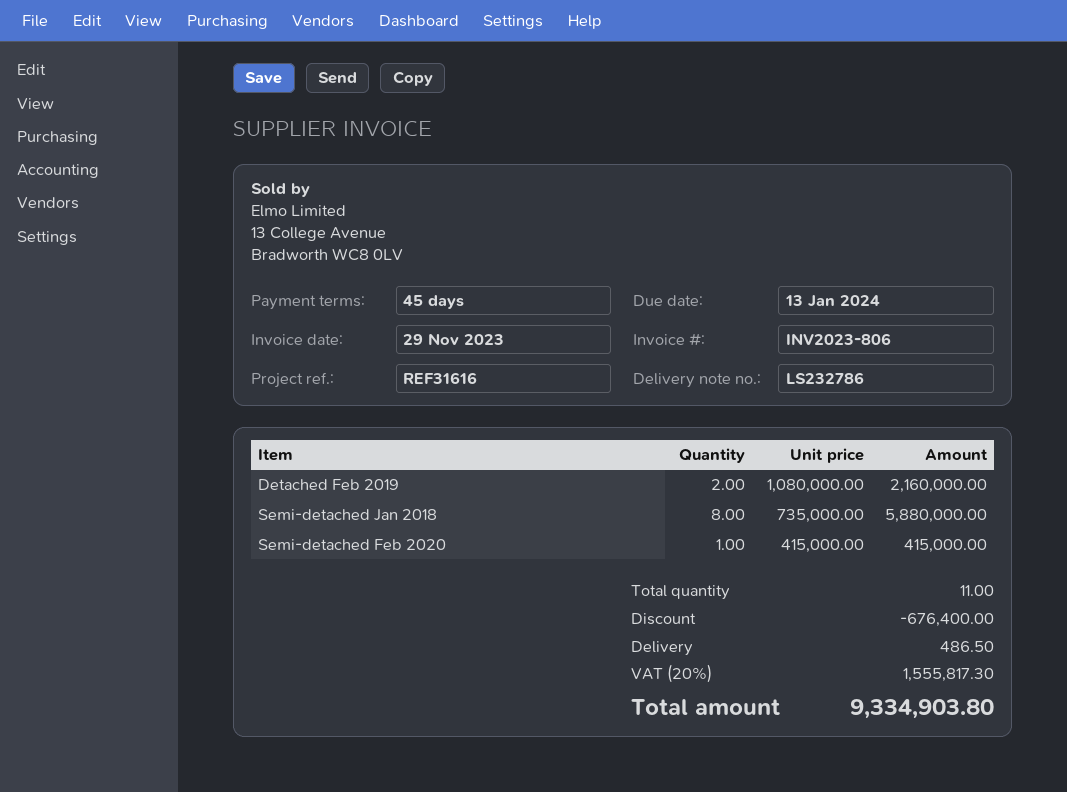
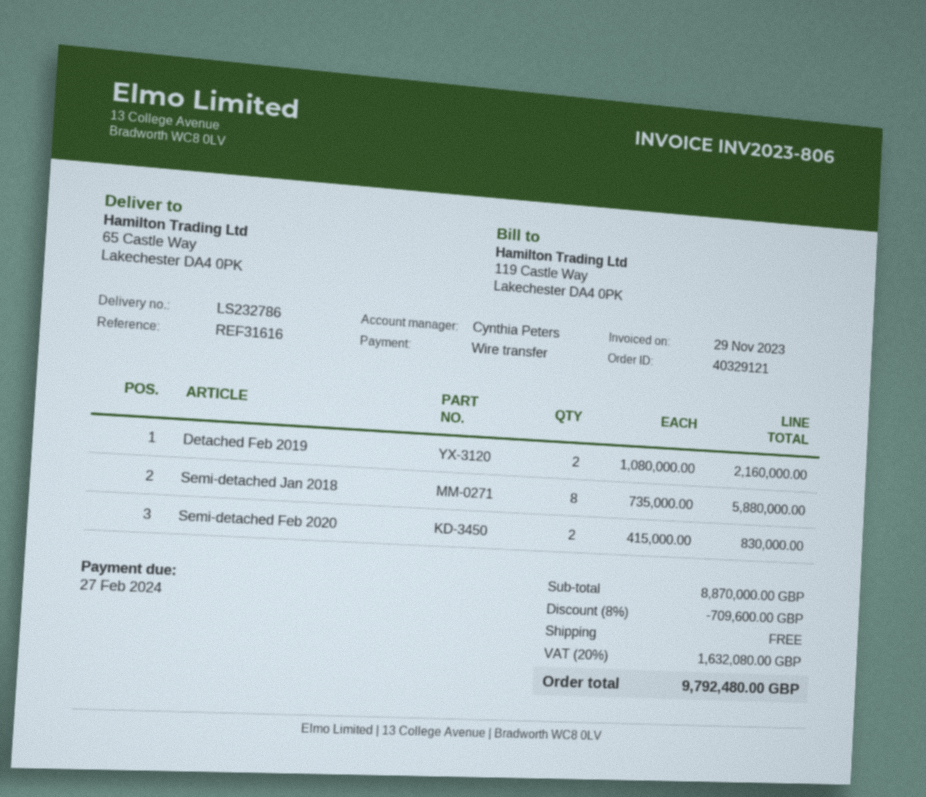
due date: 2024-01-13 -> 2024-02-27
Semi-detached Feb 2020: 1 x 415000.00 = 415000.00 -> 2 x 415000.00 = 830000.00
discount: 676400.00 -> 709600.00
shipping: 486.50 -> 0.00
tax: 20% = 1555817.30 -> 20% = 1632080.00
total: 9334903.80 -> 9792480.00

